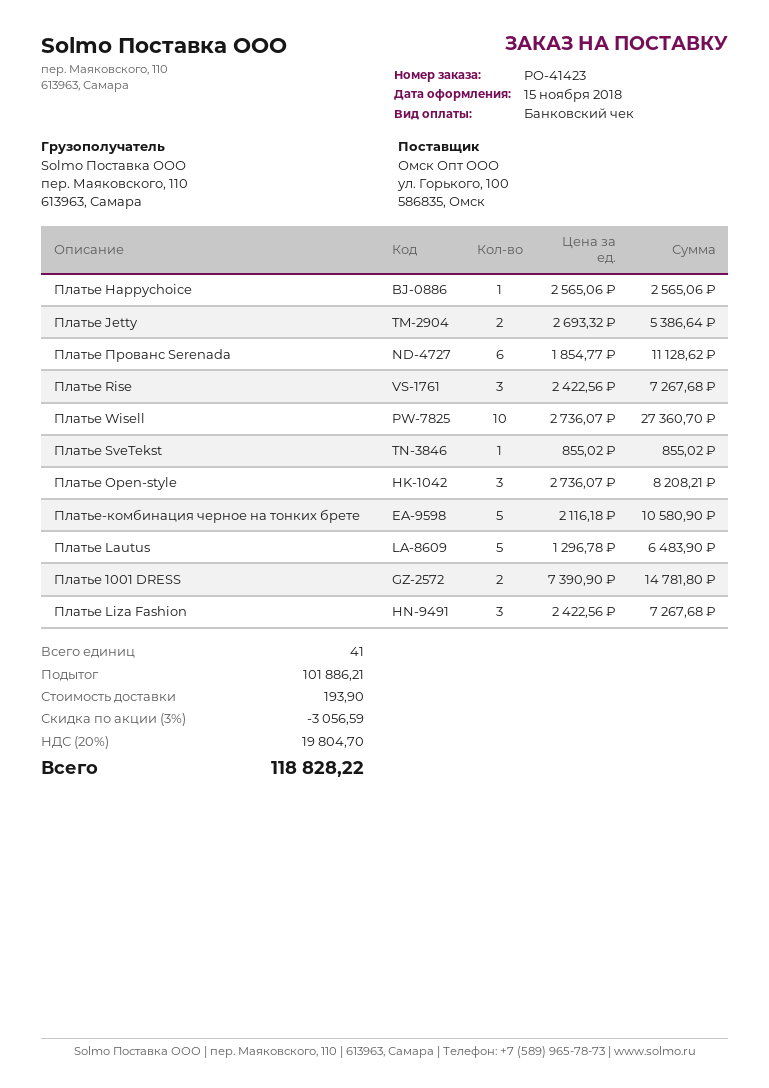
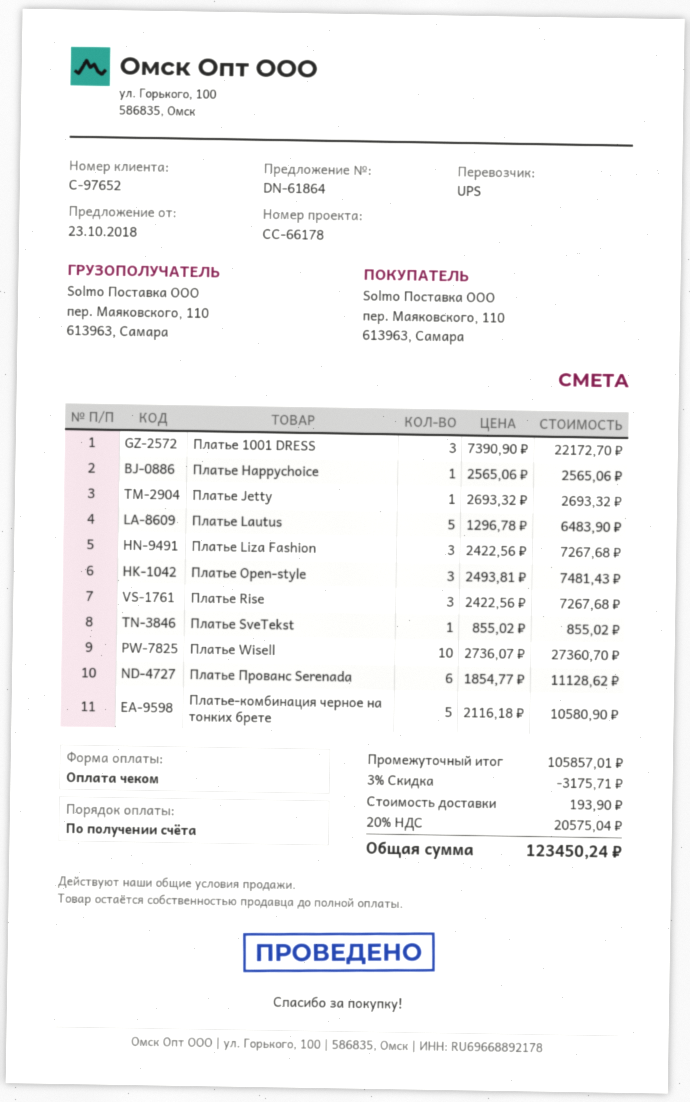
Платье Jetty: 2 x 2693.32 = 5386.64 -> 1 x 2693.32 = 2693.32
Платье Open-style: 3 x 2736.07 = 8208.21 -> 3 x 2493.81 = 7481.43
Платье 1001 DRESS: 2 x 7390.90 = 14781.80 -> 3 x 7390.90 = 22172.70
subtotal: 101886.21 -> 105857.01
discount: 3% = 3056.59 -> 3% = 3175.71
tax: 20% = 19804.70 -> 20% = 20575.04
total: 118828.22 -> 123450.24

